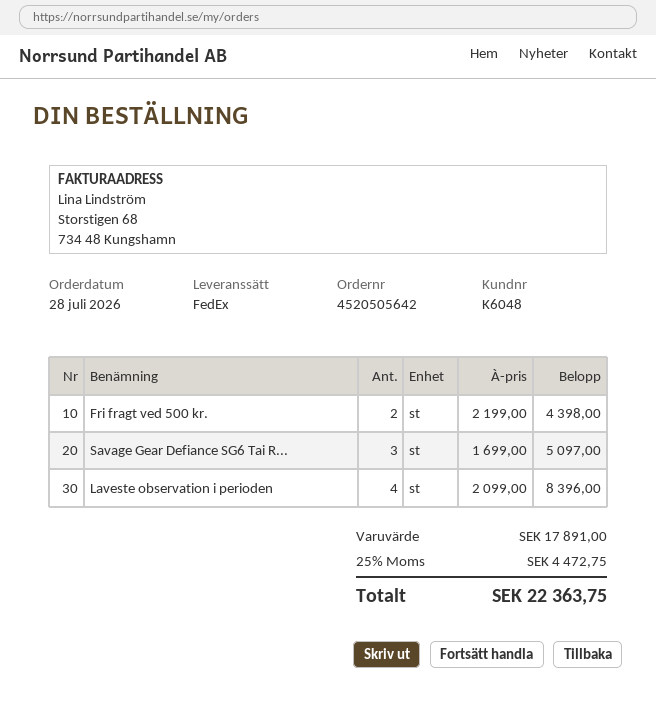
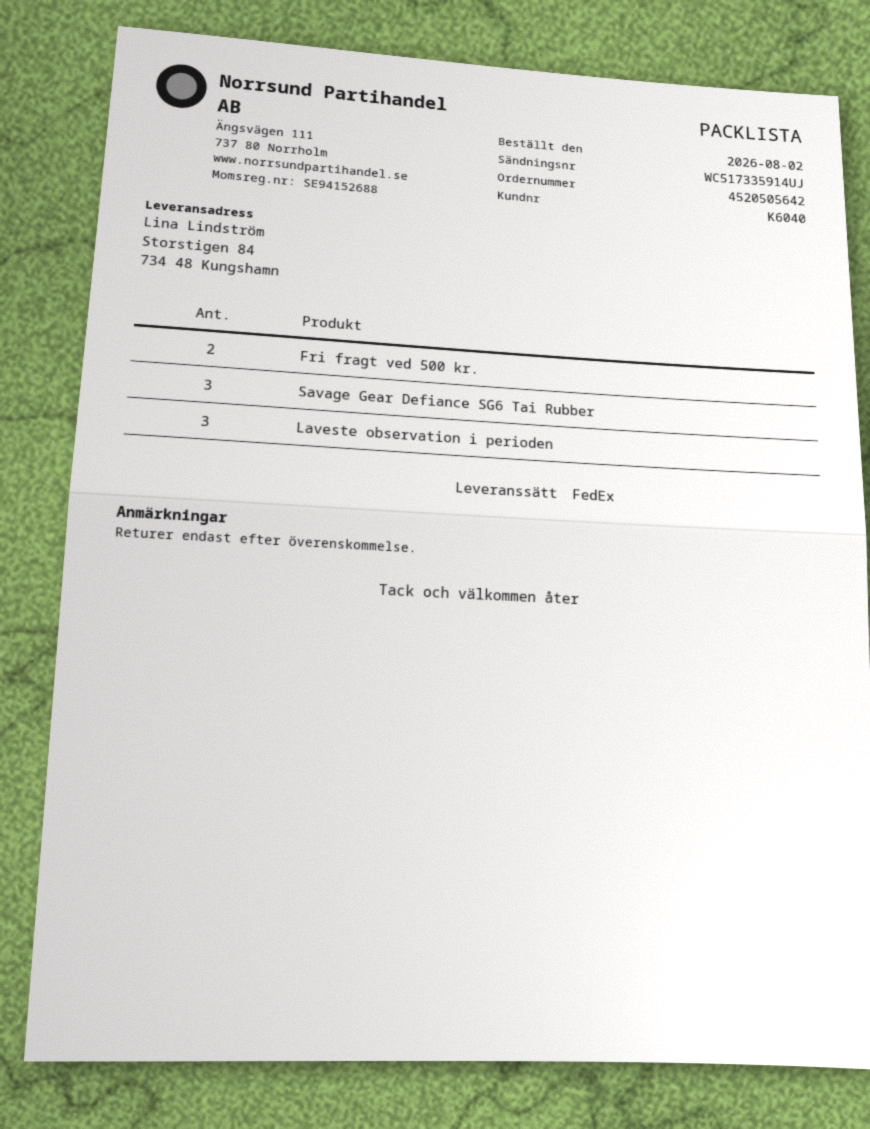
order date: 2026-07-28 -> 2026-08-02
customer number: K6048 -> K6040
Laveste observation i perioden: 4 -> 3

